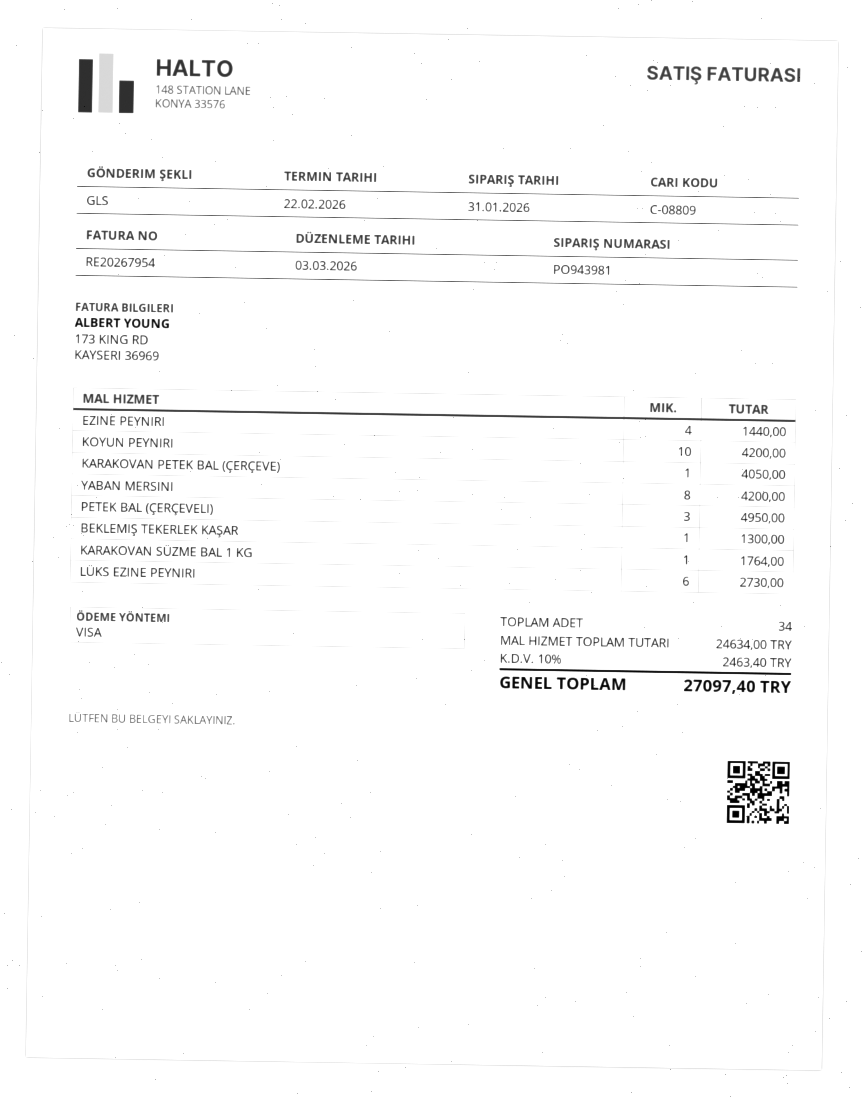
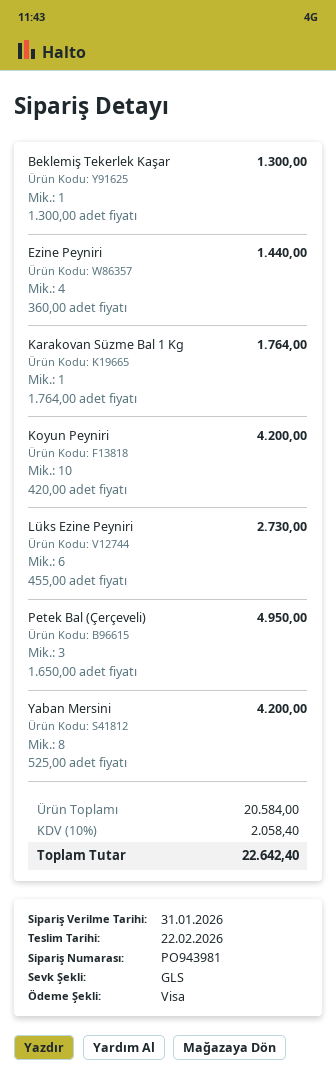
KARAKOVAN PETEK BAL (ÇERÇEVE): 1 for 4050.00 -> none
subtotal: 24634.00 -> 20584.00
tax: 10% = 2463.40 -> 10% = 2058.40
total: 27097.40 -> 22642.40

